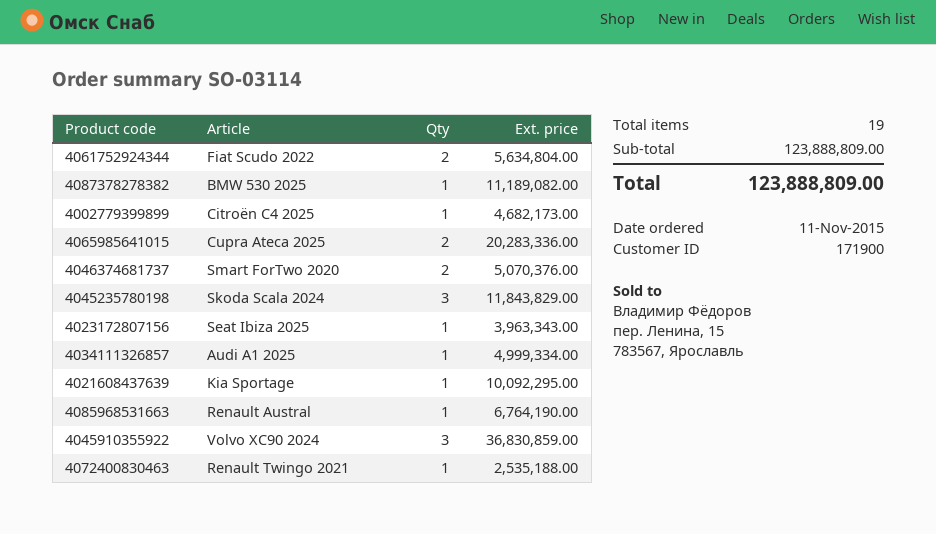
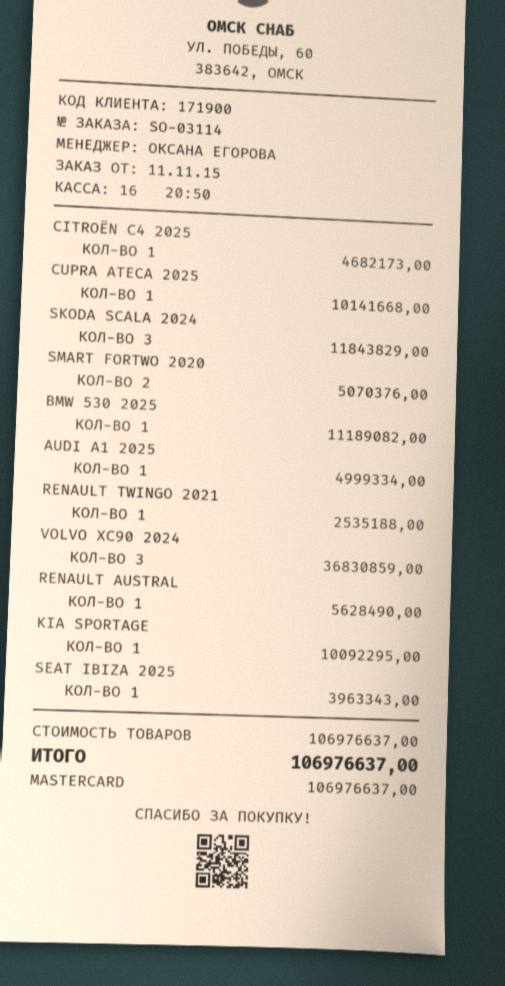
Fiat Scudo 2022: 2 for 5634804.00 -> none
Cupra Ateca 2025: 2 for 20283336.00 -> 1 for 10141668.00
Renault Austral: 1 for 6764190.00 -> 1 for 5628490.00
subtotal: 123888809.00 -> 106976637.00
total: 123888809.00 -> 106976637.00

